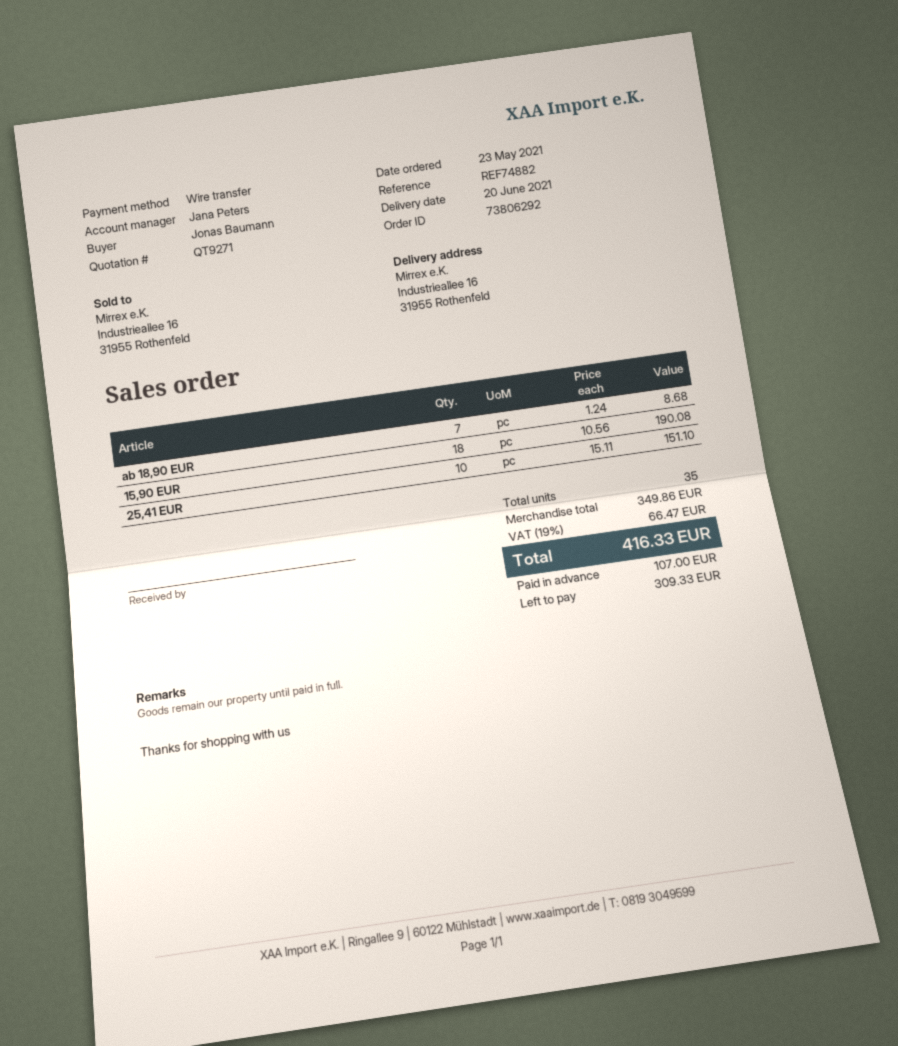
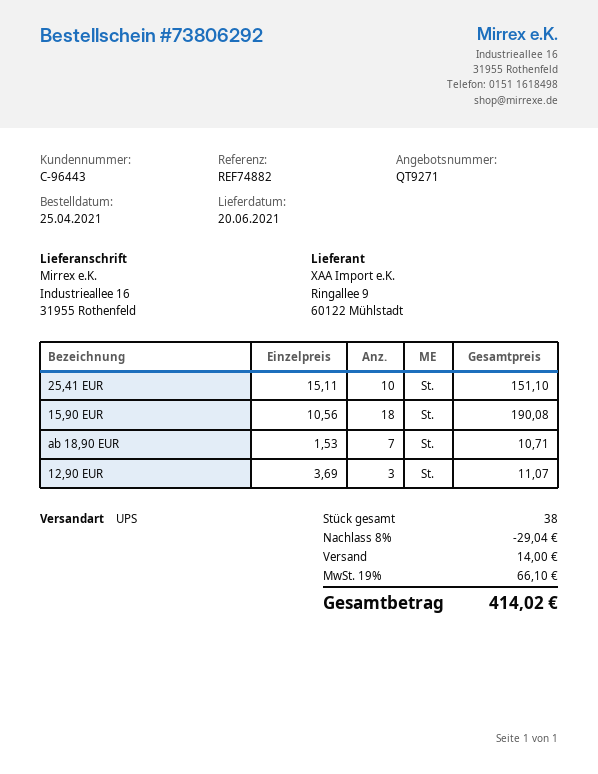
order date: 2021-05-23 -> 2021-04-25
ab 18,90 EUR: 7 x 1.24 = 8.68 -> 7 x 1.53 = 10.71
12,90 EUR: none -> 3 x 3.69 = 11.07
total quantity: 35 -> 38
discount: none -> 8% = 29.04
shipping: none -> 14.00
tax: 19% = 66.47 -> 19% = 66.10
total: 416.33 -> 414.02

